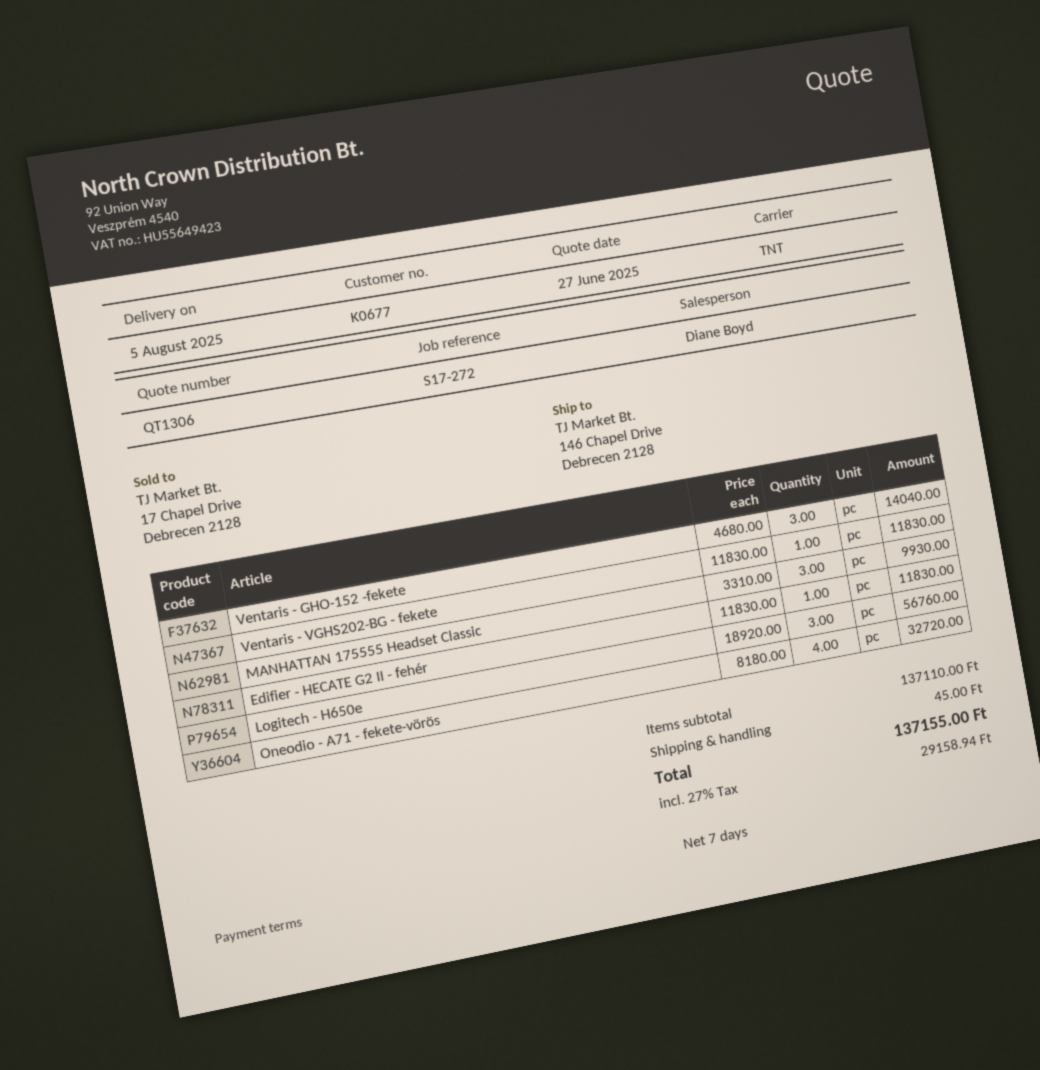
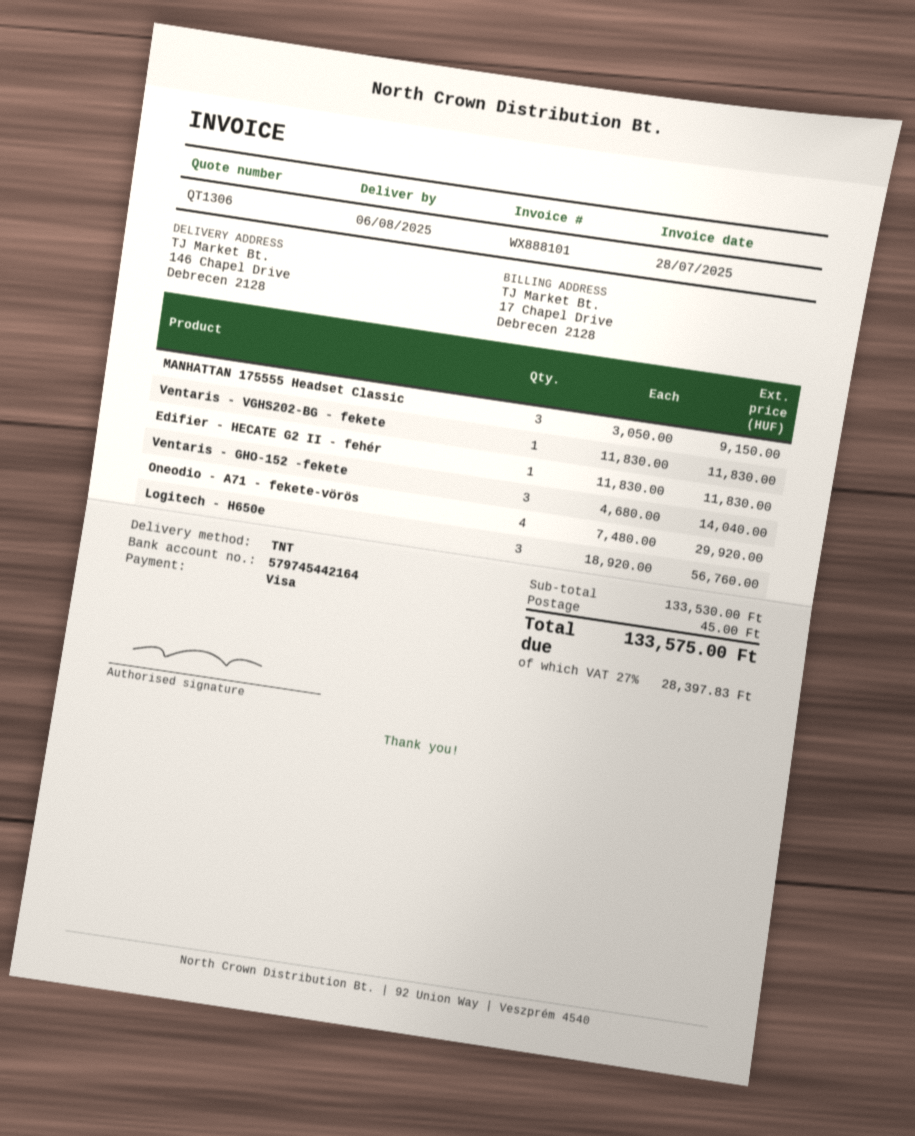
delivery date: 2025-08-05 -> 2025-08-06
MANHATTAN 175555 Headset Classic: 3 x 3310.00 = 9930.00 -> 3 x 3050.00 = 9150.00
Oneodio - A71 - fekete-vörös: 4 x 8180.00 = 32720.00 -> 4 x 7480.00 = 29920.00
subtotal: 137110.00 -> 133530.00
tax: 27% = 29158.94 -> 27% = 28397.83
total: 137155.00 -> 133575.00

